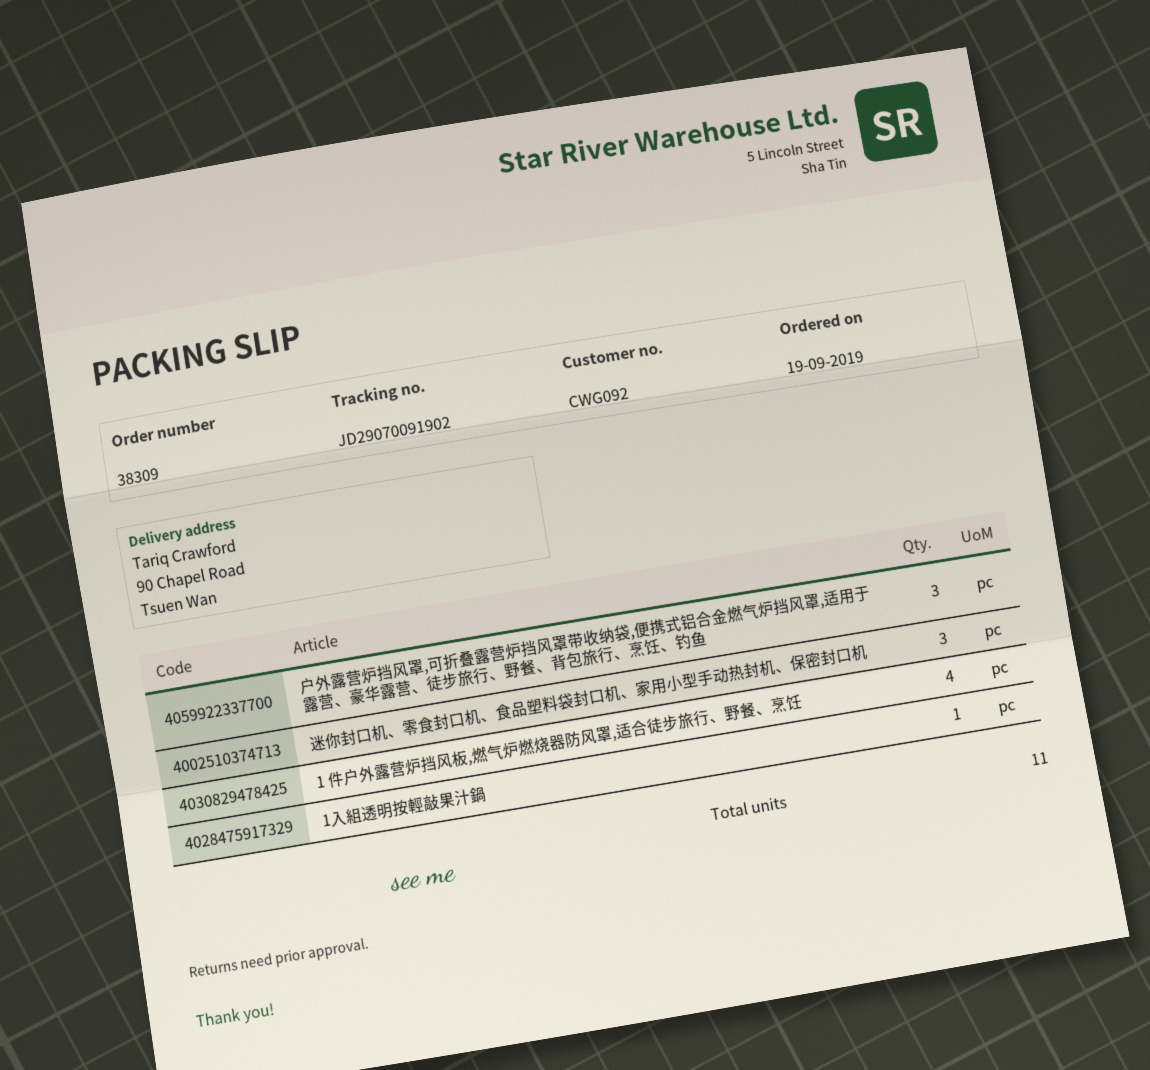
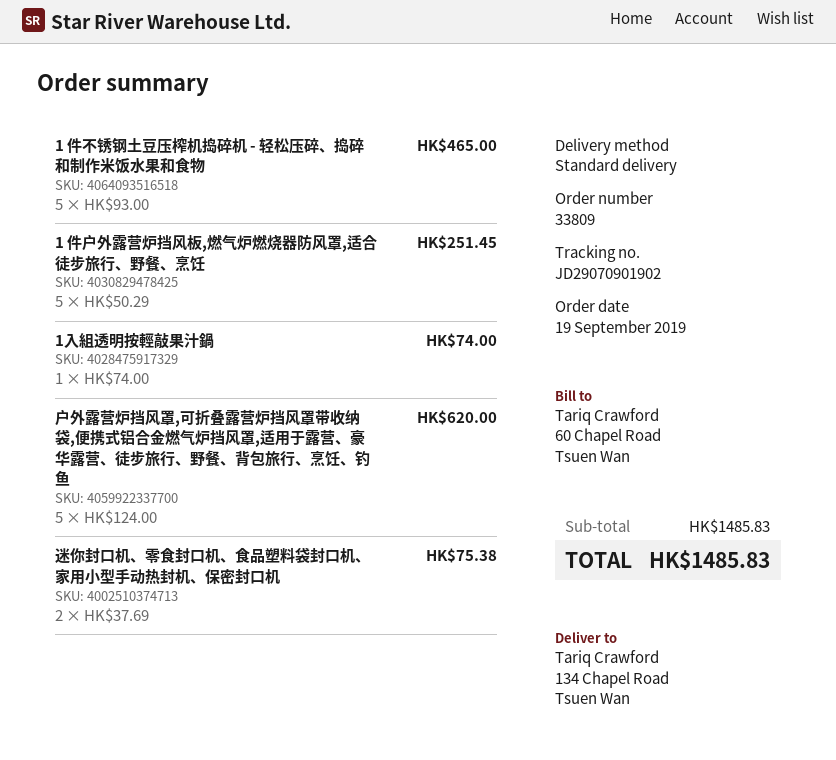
order number: 38309 -> 33809
tracking number: JD29070091902 -> JD29070901902
ship to: 90 Chapel Road, Tsuen Wan -> 134 Chapel Road, Tsuen Wan
户外露营炉挡风罩,可折叠露营炉挡风罩带收纳袋,便携式铝合金燃气炉挡风罩,适用于露营、豪华露营、徒步旅行、野餐、背包旅行、烹饪、钓鱼: 3 -> 5
迷你封口机、零食封口机、食品塑料袋封口机、家用小型手动热封机、保密封口机: 3 -> 2
1 件户外露营炉挡风板,燃气炉燃烧器防风罩,适合徒步旅行、野餐、烹饪: 4 -> 5
1 件不锈钢土豆压榨机捣碎机 - 轻松压碎、捣碎和制作米饭水果和食物: none -> 5

